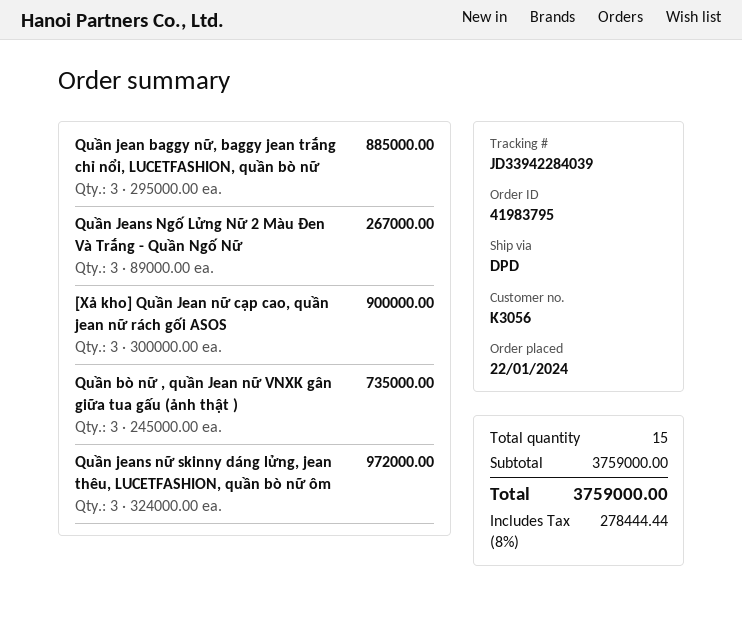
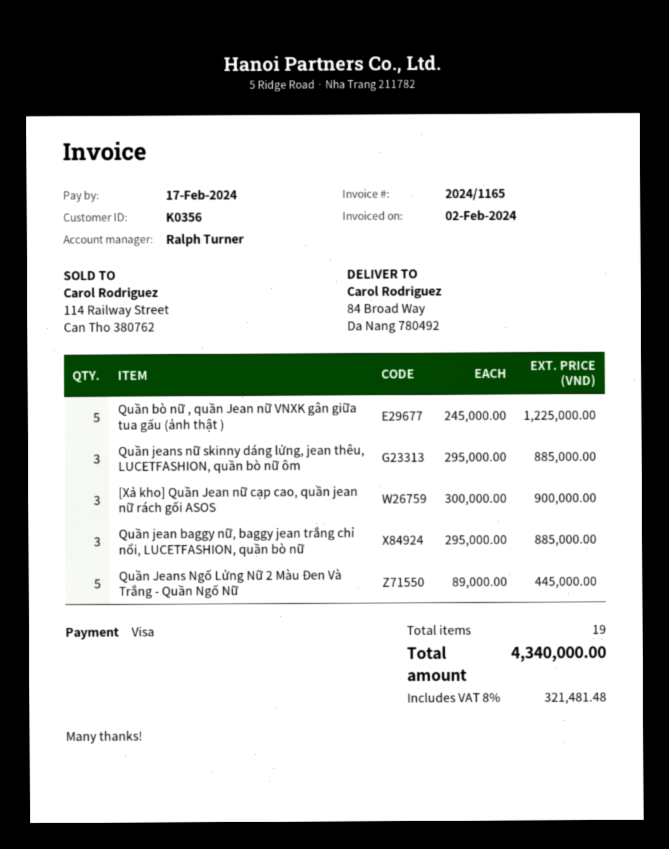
customer number: K3056 -> K0356
Quần Jeans Ngố Lửng Nữ 2 Màu Đen Và Trắng - Quần Ngố Nữ: 3 x 89000.00 = 267000.00 -> 5 x 89000.00 = 445000.00
Quần bò nữ , quần Jean nữ VNXK gân giữa tua gấu (ảnh thật ): 3 x 245000.00 = 735000.00 -> 5 x 245000.00 = 1225000.00
Quần jeans nữ skinny dáng lửng, jean thêu, LUCETFASHION, quần bò nữ ôm: 3 x 324000.00 = 972000.00 -> 3 x 295000.00 = 885000.00
total quantity: 15 -> 19
tax: 8% = 278444.44 -> 8% = 321481.48
total: 3759000.00 -> 4340000.00

